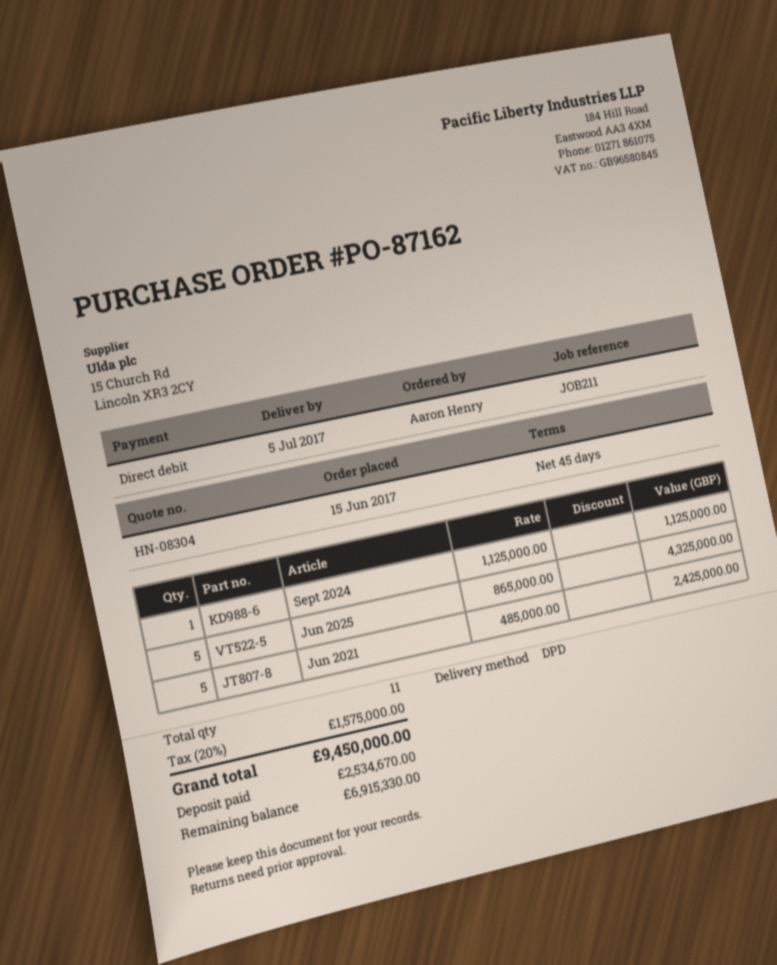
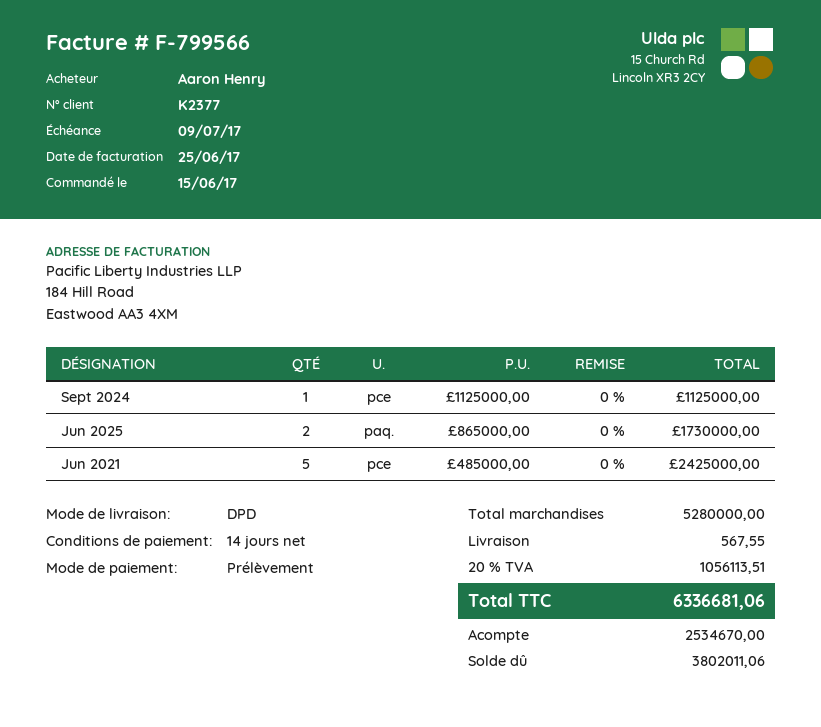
payment terms: 45 days -> 14 days
Jun 2025: 5 x 865000.00 = 4325000.00 -> 2 x 865000.00 = 1730000.00
shipping: none -> 567.55
tax: 20% = 1575000.00 -> 20% = 1056113.51
total: 9450000.00 -> 6336681.06
balance: 6915330.00 -> 3802011.06

